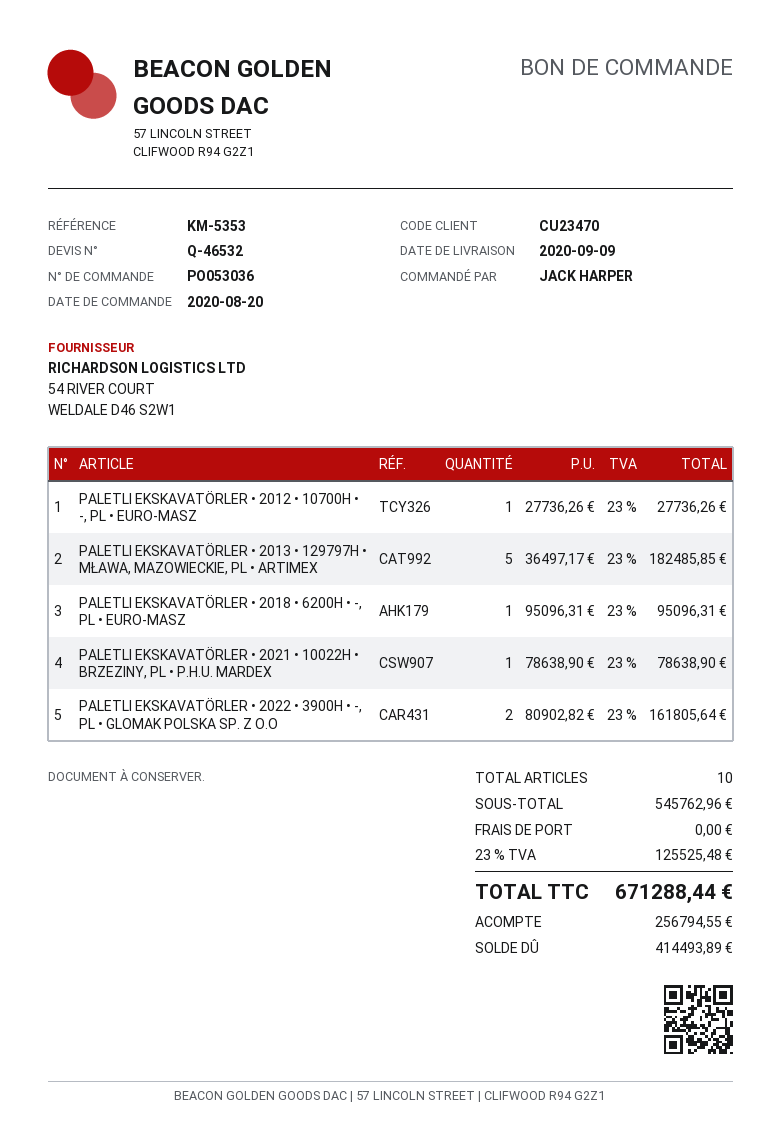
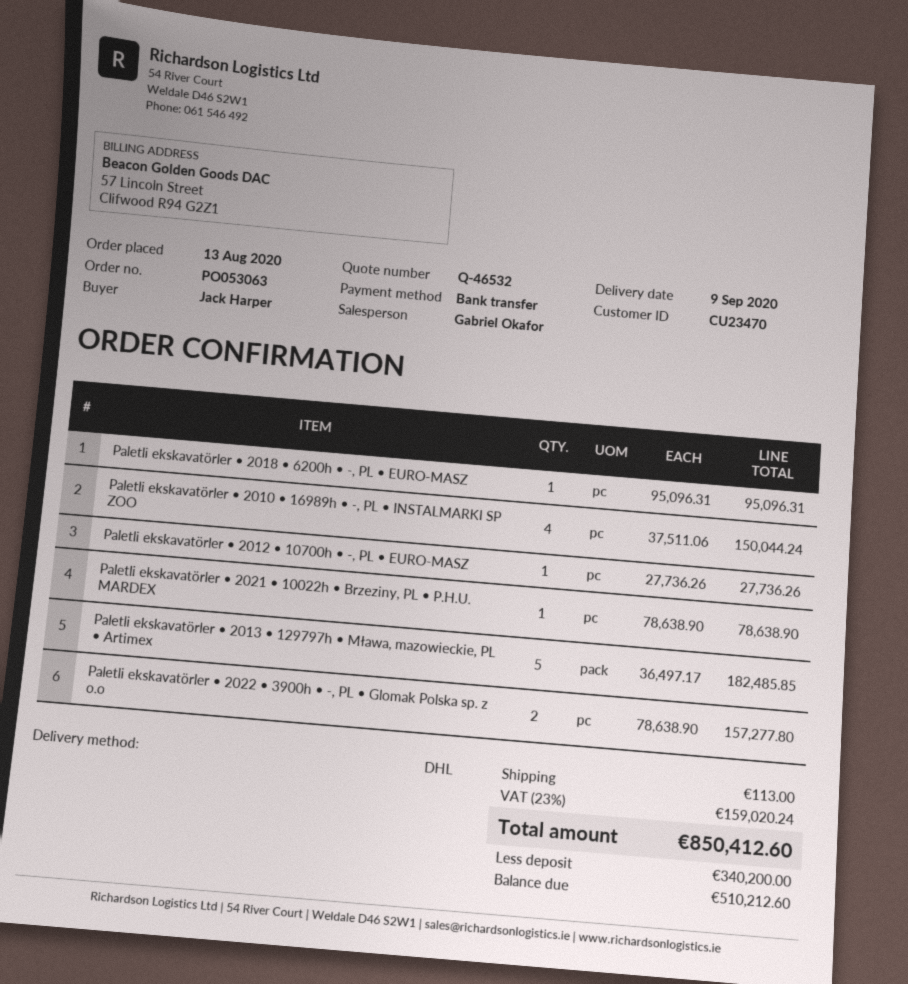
order number: PO053036 -> PO053063
order date: 2020-08-20 -> 2020-08-13
PALETLI EKSKAVATÖRLER • 2022 • 3900H • -, PL • GLOMAK POLSKA SP. Z O.O: 2 x 80902.82 = 161805.64 -> 2 x 78638.90 = 157277.80
Paletli ekskavatörler • 2010 • 16989h • -, PL • INSTALMARKI SP ZOO: none -> 4 x 37511.06 = 150044.24
shipping: 0.00 -> 113.00
tax: 23% = 125525.48 -> 23% = 159020.24
total: 671288.44 -> 850412.60
deposit: 256794.55 -> 340200.00
balance: 414493.89 -> 510212.60

